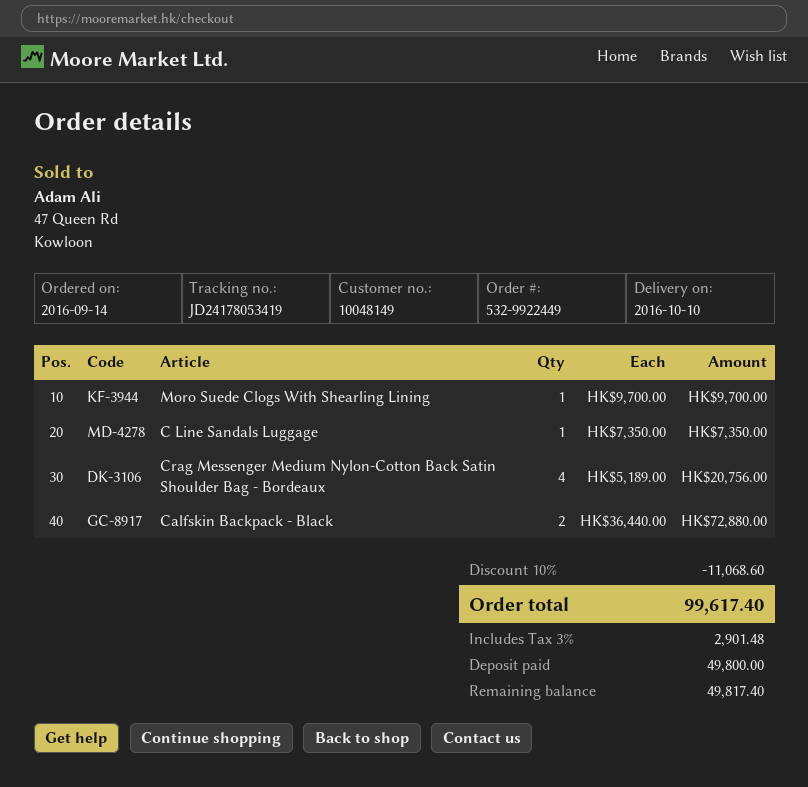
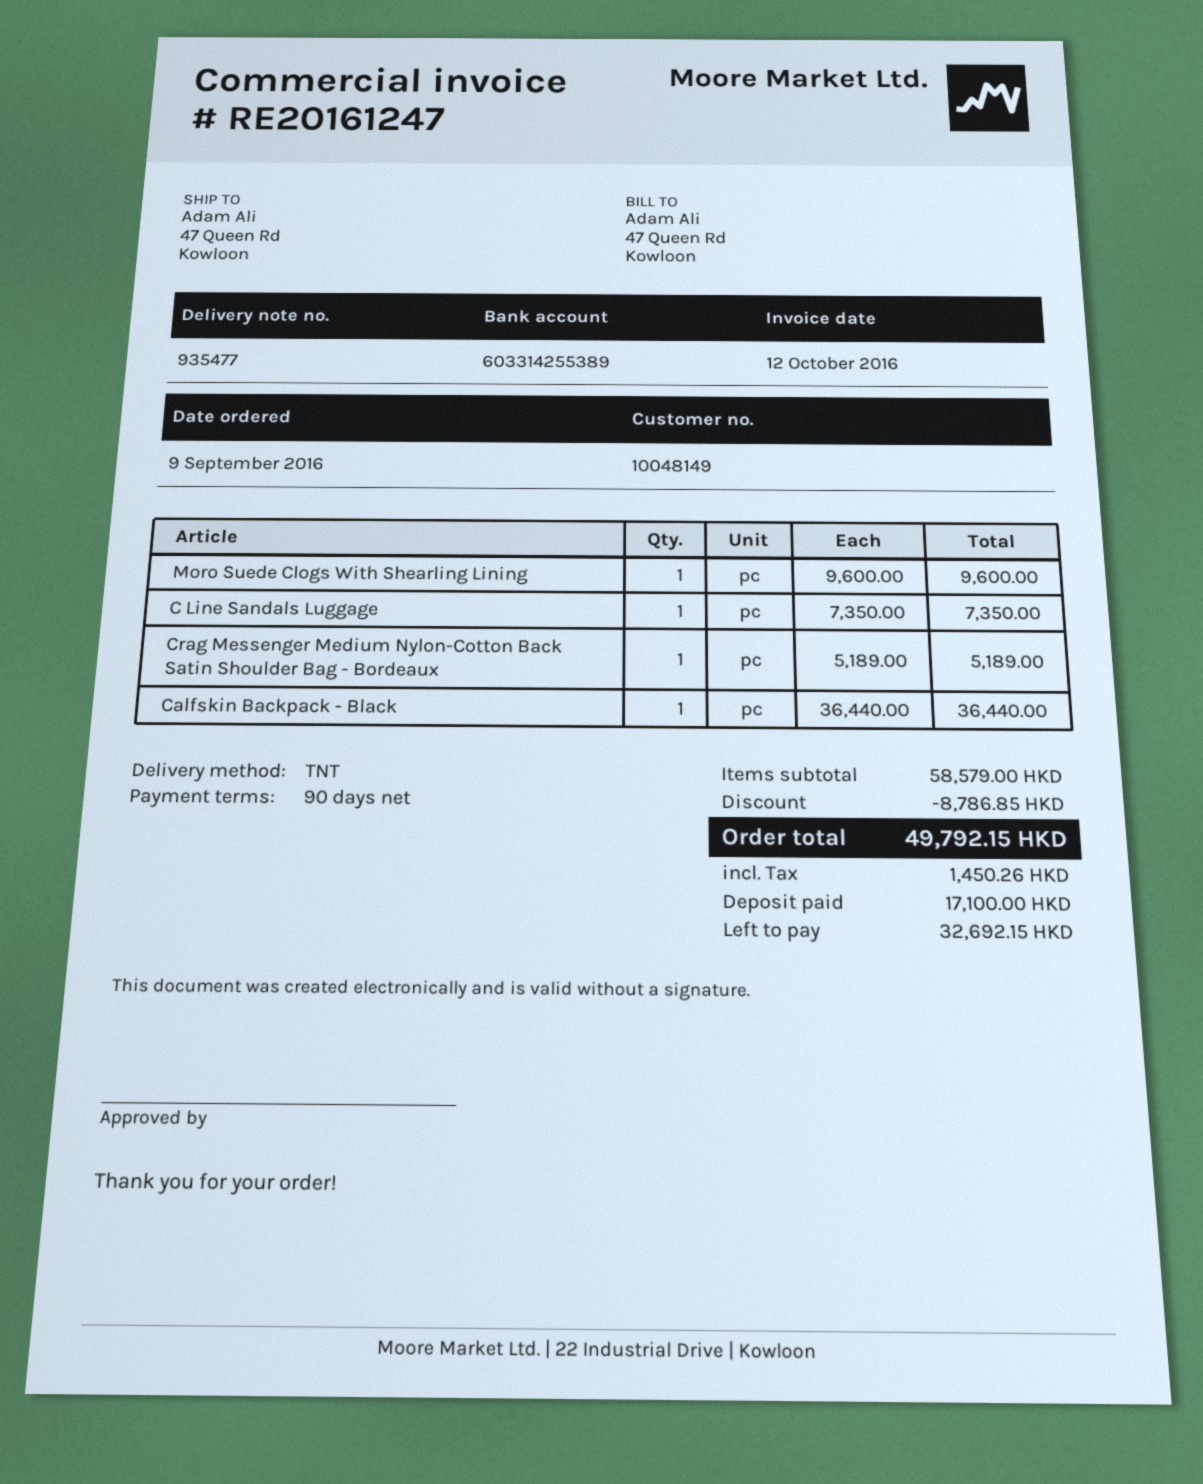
order date: 2016-09-14 -> 2016-09-09
Moro Suede Clogs With Shearling Lining: 1 x 9700.00 = 9700.00 -> 1 x 9600.00 = 9600.00
Crag Messenger Medium Nylon-Cotton Back Satin Shoulder Bag - Bordeaux: 4 x 5189.00 = 20756.00 -> 1 x 5189.00 = 5189.00
Calfskin Backpack - Black: 2 x 36440.00 = 72880.00 -> 1 x 36440.00 = 36440.00
discount: 11068.60 -> 8786.85
tax: 2901.48 -> 1450.26
total: 99617.40 -> 49792.15
deposit: 49800.00 -> 17100.00
balance: 49817.40 -> 32692.15

